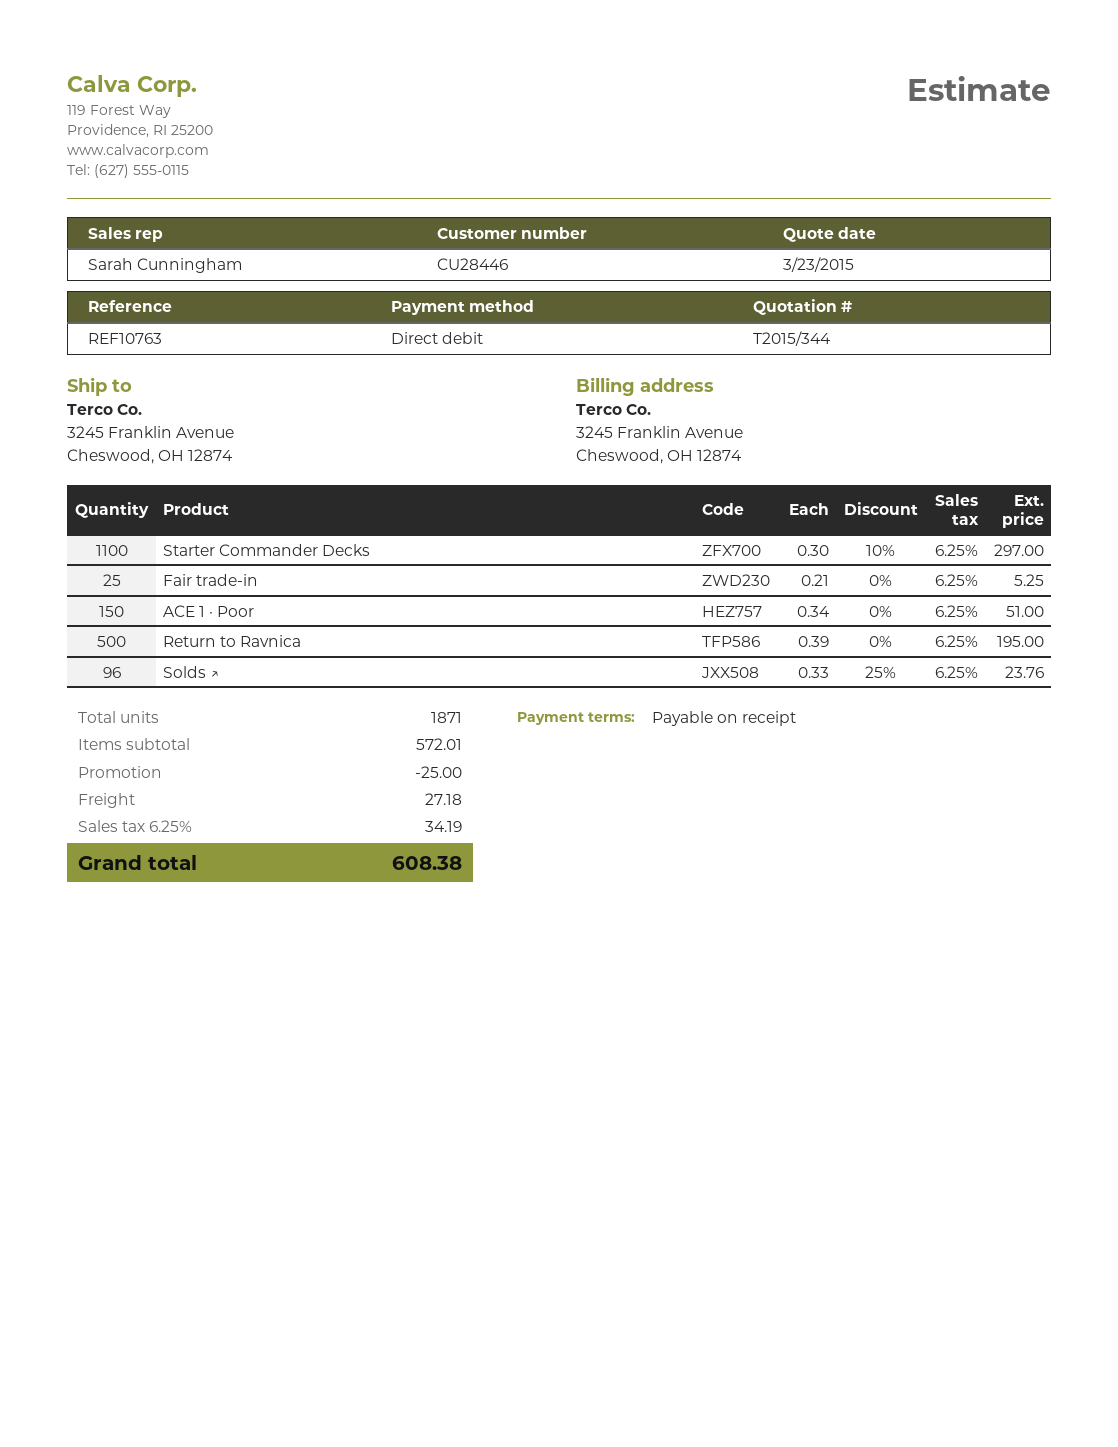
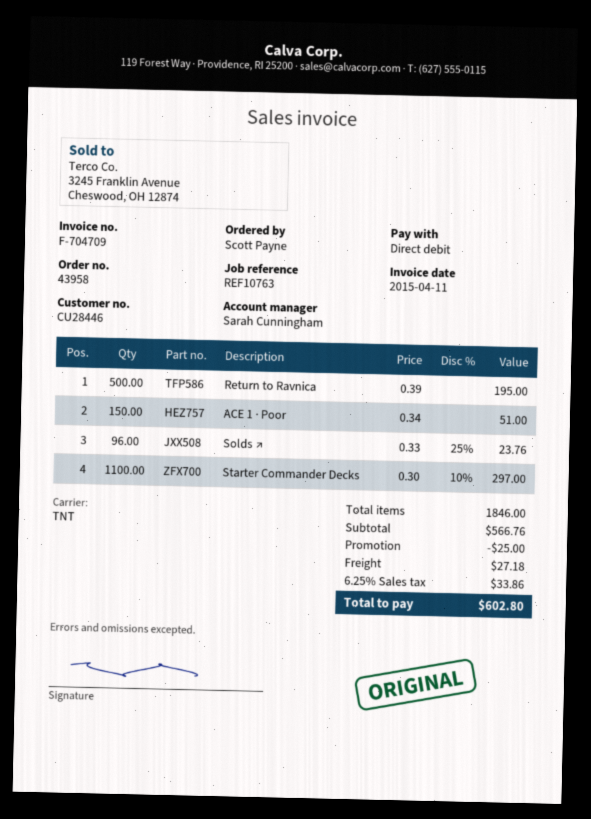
Fair trade-in: 25 x 0.21 = 5.25 -> none
total quantity: 1871 -> 1846
subtotal: 572.01 -> 566.76
tax: 6.25% = 34.19 -> 6.25% = 33.86
total: 608.38 -> 602.80

